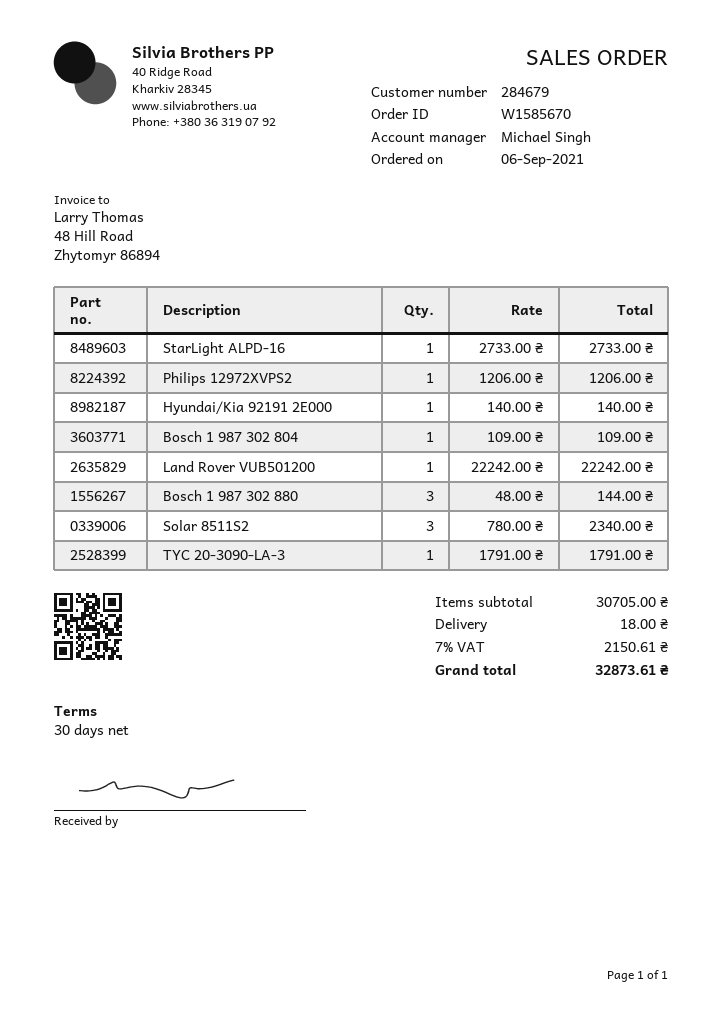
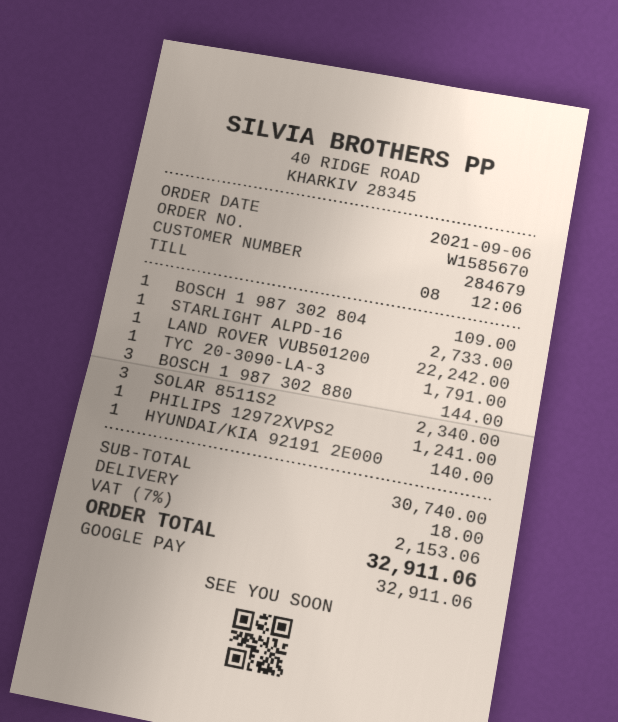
Philips 12972XVPS2: 1 for 1206.00 -> 1 for 1241.00
subtotal: 30705.00 -> 30740.00
tax: 7% = 2150.61 -> 7% = 2153.06
total: 32873.61 -> 32911.06

